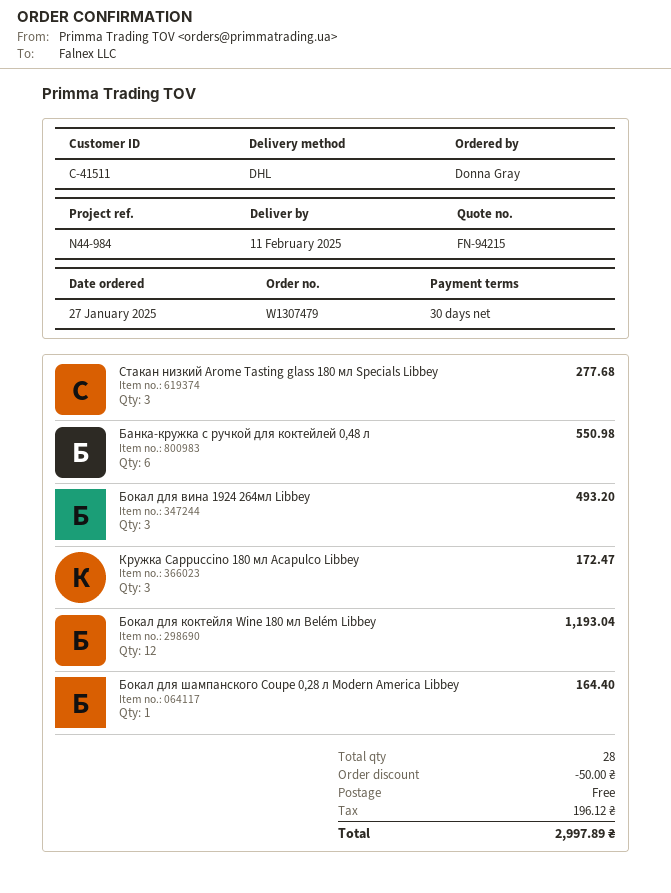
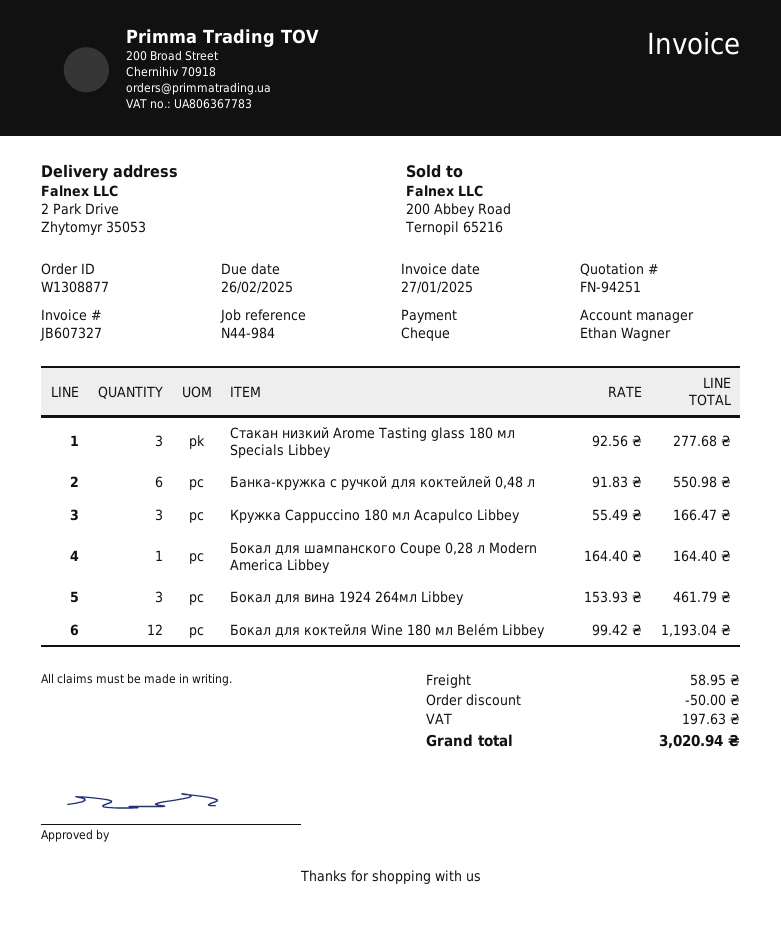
quote number: FN-94215 -> FN-94251
order number: W1307479 -> W1308877
Бокал для вина 1924 264мл Libbey: 3 for 493.20 -> 3 for 461.79
Кружка Cappuccino 180 мл Acapulco Libbey: 3 for 172.47 -> 3 for 166.47
shipping: 0.00 -> 58.95
tax: 196.12 -> 197.63
total: 2997.89 -> 3020.94

